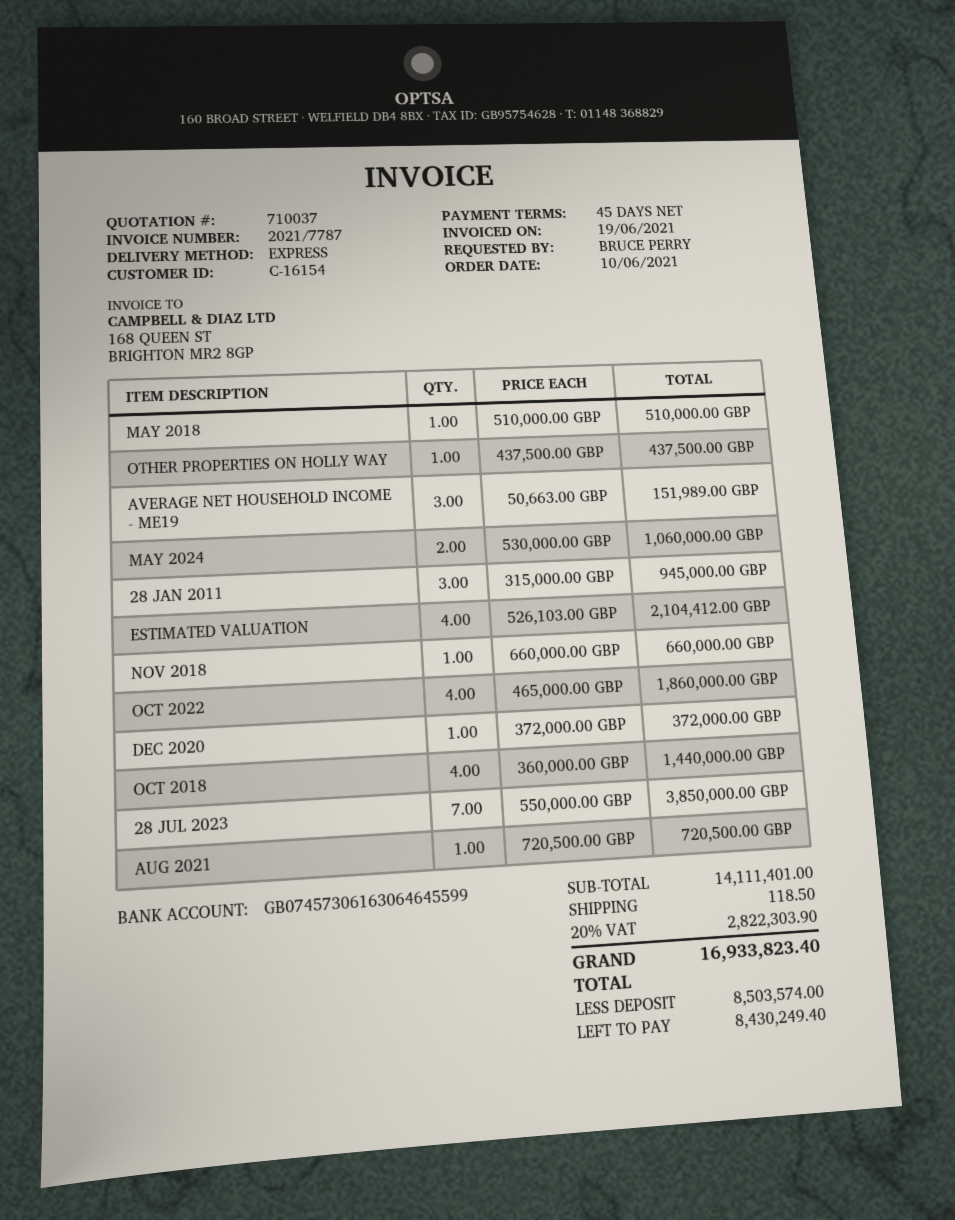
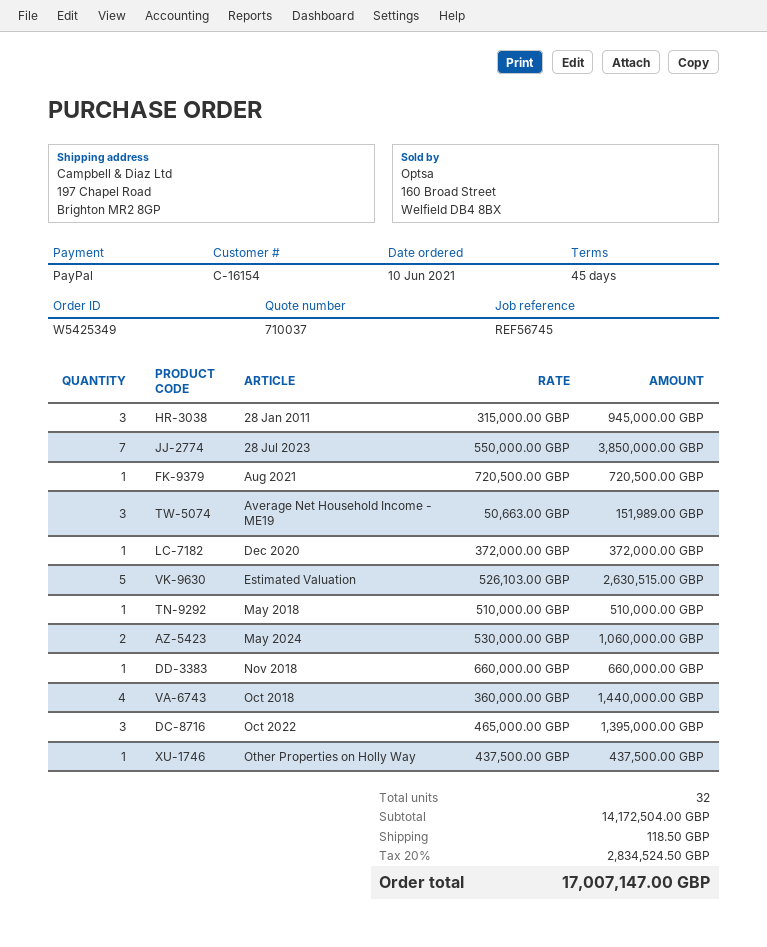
ESTIMATED VALUATION: 4 x 526103.00 = 2104412.00 -> 5 x 526103.00 = 2630515.00
OCT 2022: 4 x 465000.00 = 1860000.00 -> 3 x 465000.00 = 1395000.00
subtotal: 14111401.00 -> 14172504.00
tax: 20% = 2822303.90 -> 20% = 2834524.50
total: 16933823.40 -> 17007147.00

